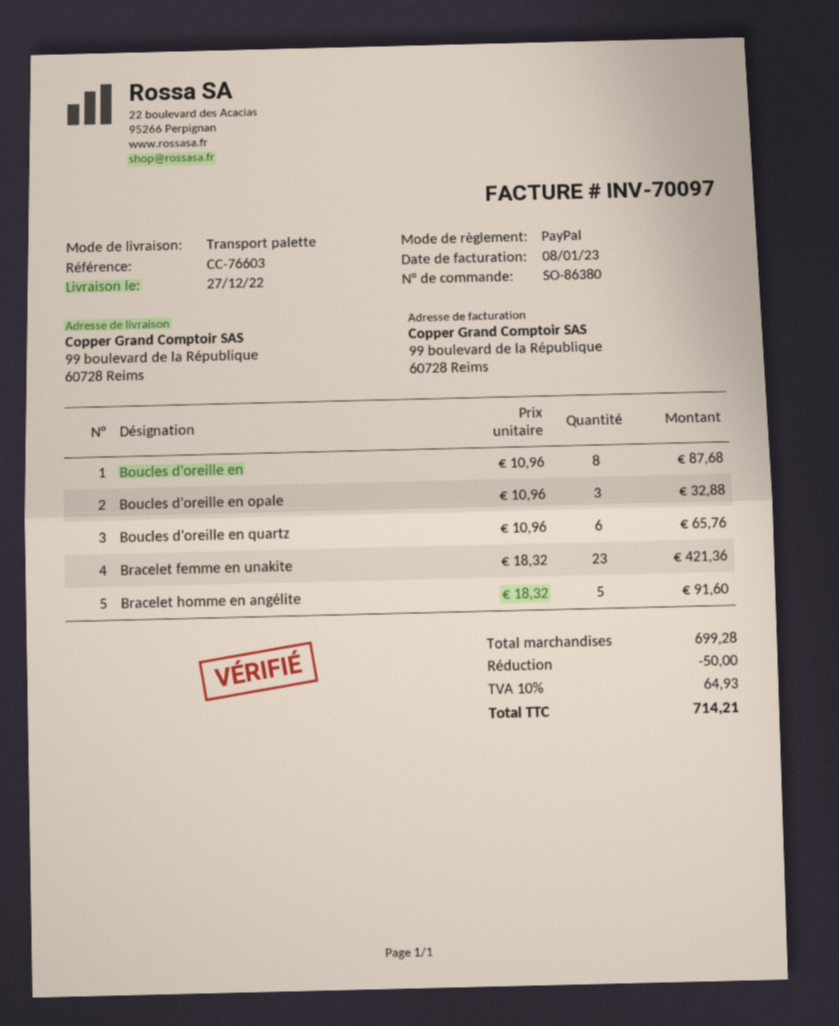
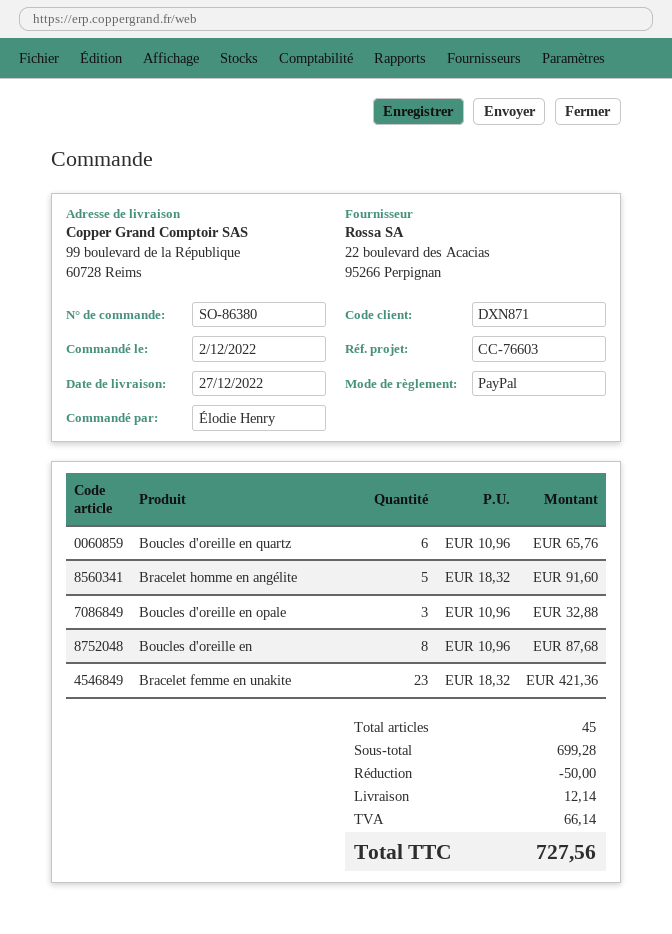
shipping: none -> 12.14
tax: 64.93 -> 66.14
total: 714.21 -> 727.56

